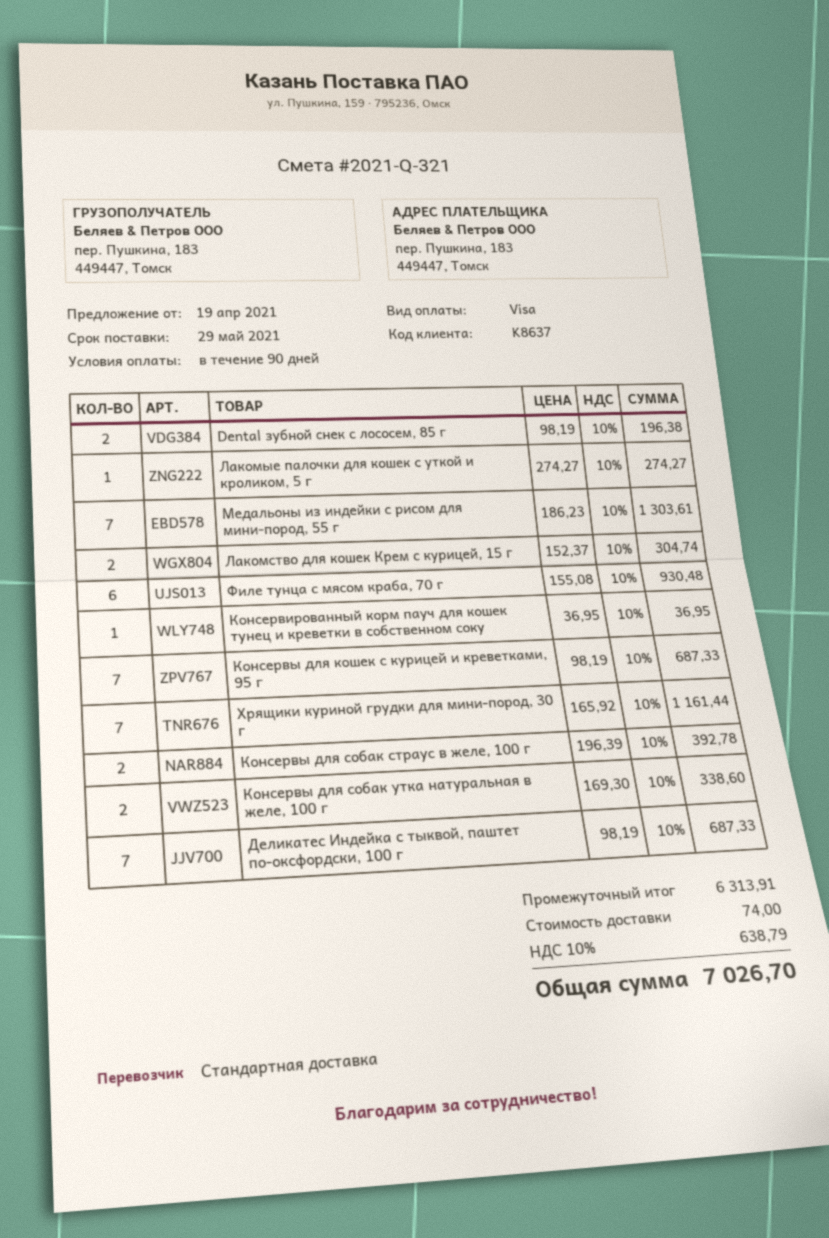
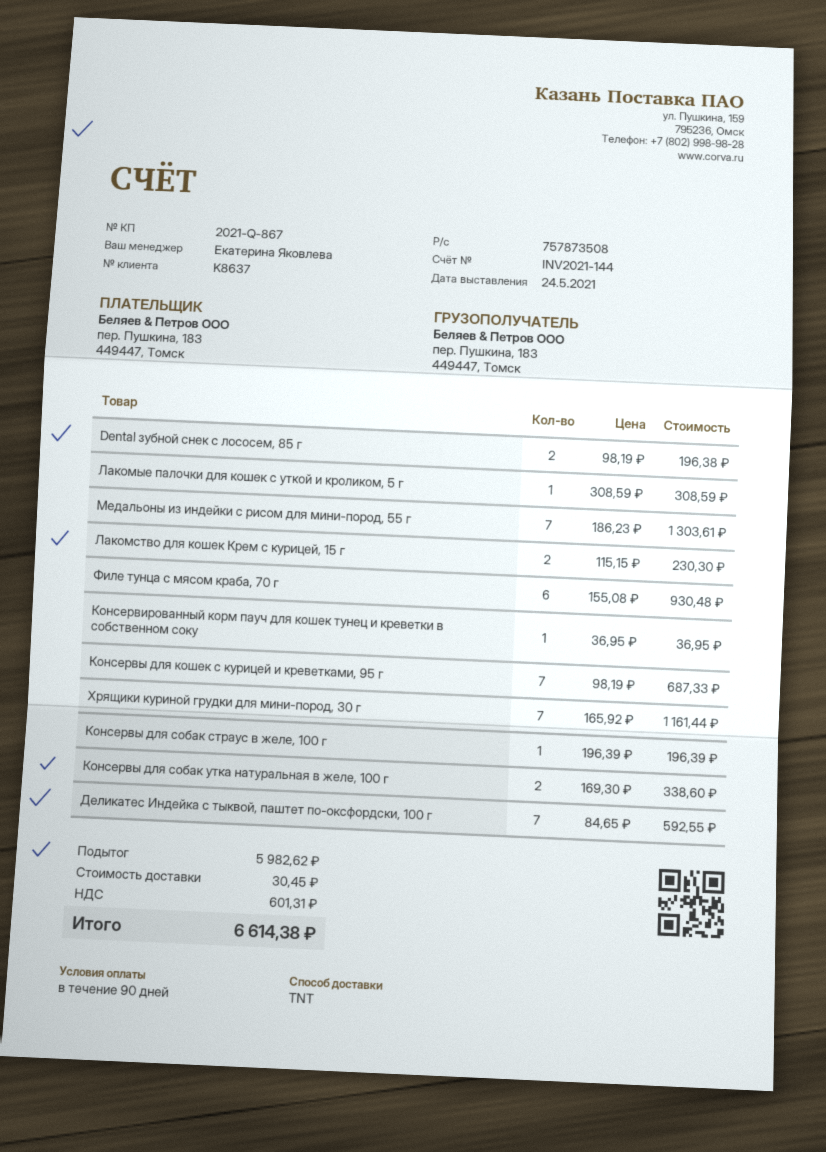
quote number: 2021-Q-321 -> 2021-Q-867
shipping method: standard -> TNT
Лакомые палочки для кошек с уткой и кроликом, 5 г: 1 x 274.27 = 274.27 -> 1 x 308.59 = 308.59
Лакомство для кошек Крем с курицей, 15 г: 2 x 152.37 = 304.74 -> 2 x 115.15 = 230.30
Консервы для собак страус в желе, 100 г: 2 x 196.39 = 392.78 -> 1 x 196.39 = 196.39
Деликатес Индейка с тыквой, паштет по-оксфордски, 100 г: 7 x 98.19 = 687.33 -> 7 x 84.65 = 592.55
subtotal: 6313.91 -> 5982.62
shipping: 74.00 -> 30.45
tax: 638.79 -> 601.31
total: 7026.70 -> 6614.38

